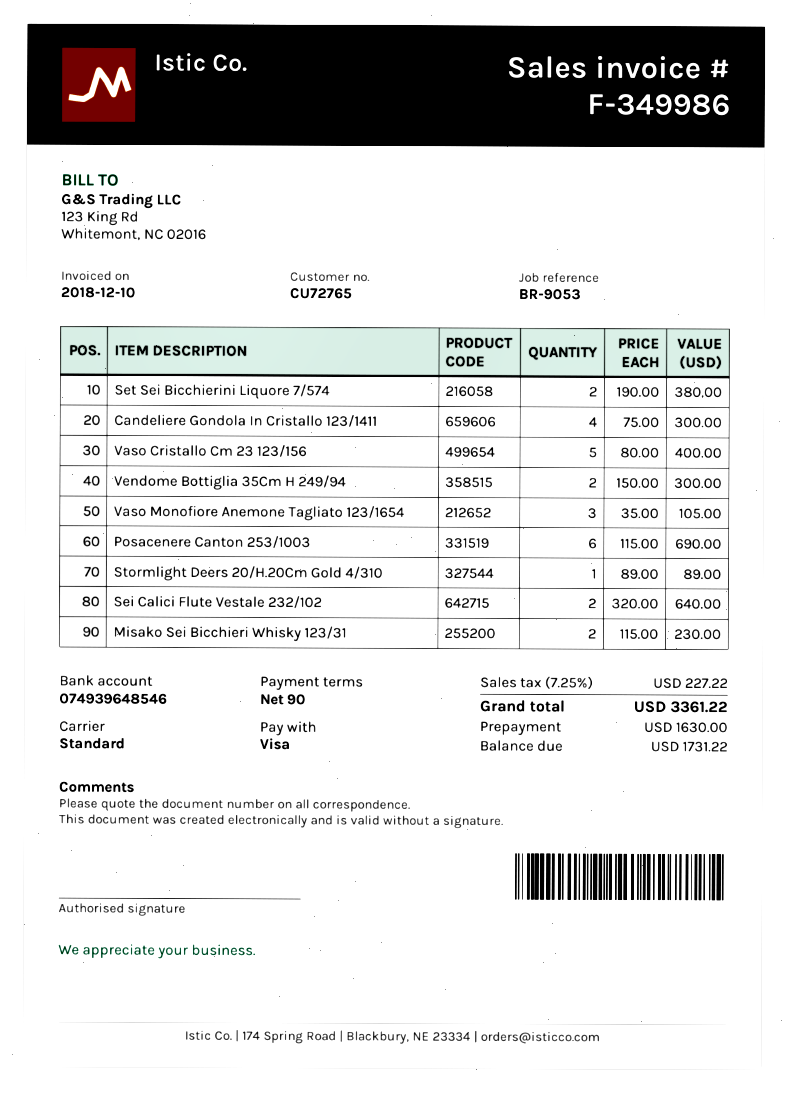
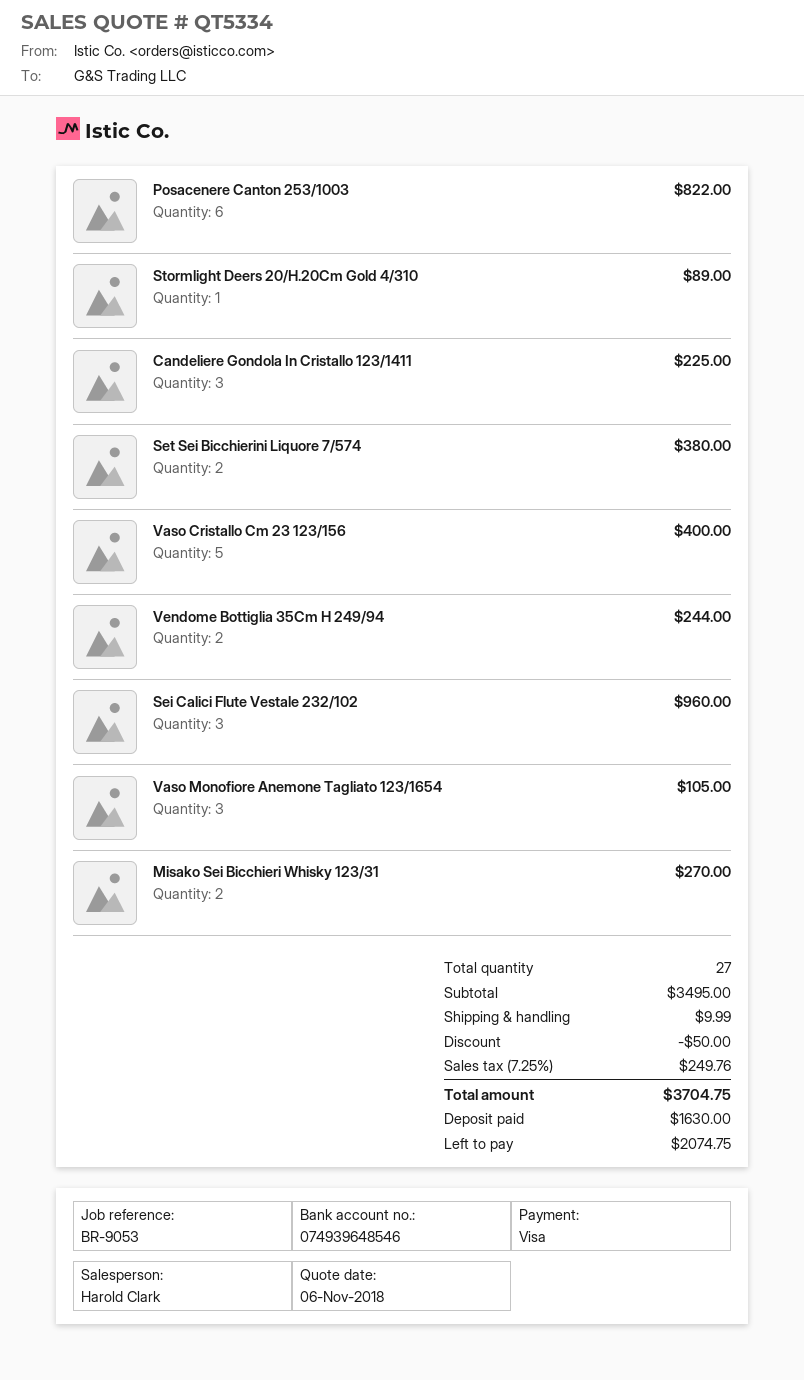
Candeliere Gondola In Cristallo 123/1411: 4 for 300.00 -> 3 for 225.00
Vendome Bottiglia 35Cm H 249/94: 2 for 300.00 -> 2 for 244.00
Posacenere Canton 253/1003: 6 for 690.00 -> 6 for 822.00
Sei Calici Flute Vestale 232/102: 2 for 640.00 -> 3 for 960.00
Misako Sei Bicchieri Whisky 123/31: 2 for 230.00 -> 2 for 270.00
discount: none -> 50.00
shipping: none -> 9.99
tax: 7.25% = 227.22 -> 7.25% = 249.76
total: 3361.22 -> 3704.75
balance: 1731.22 -> 2074.75

